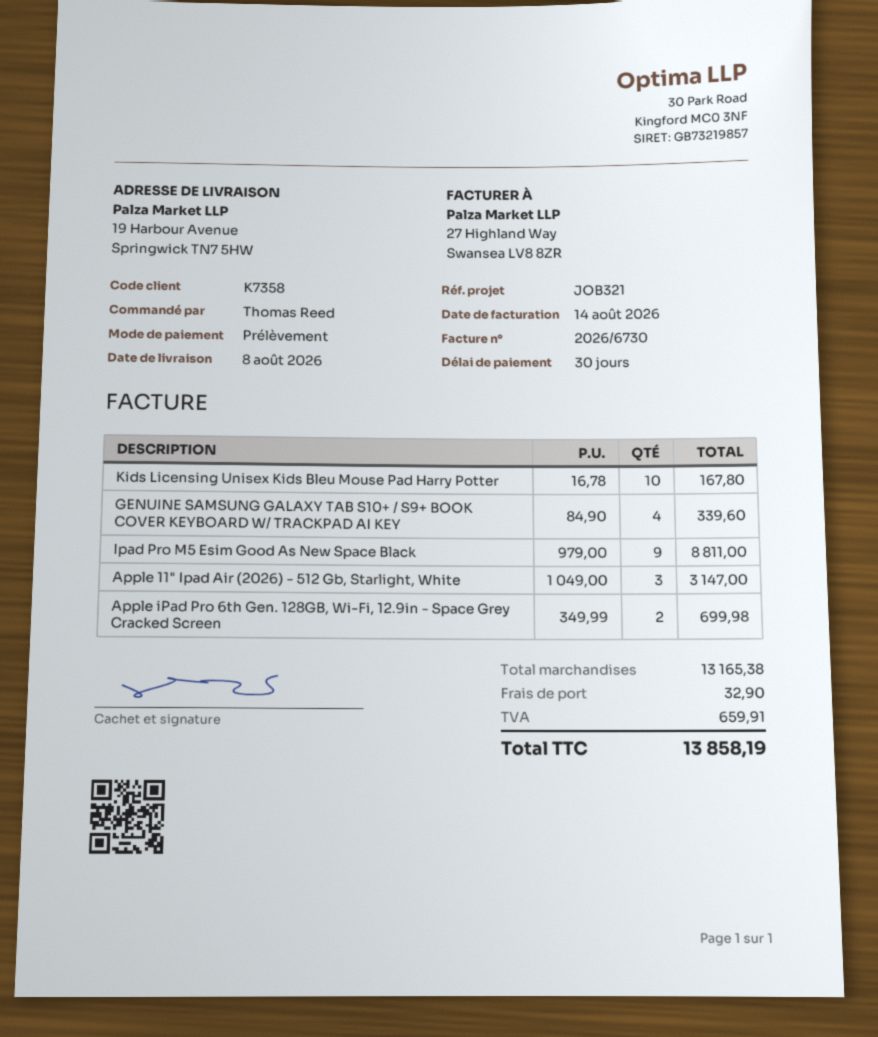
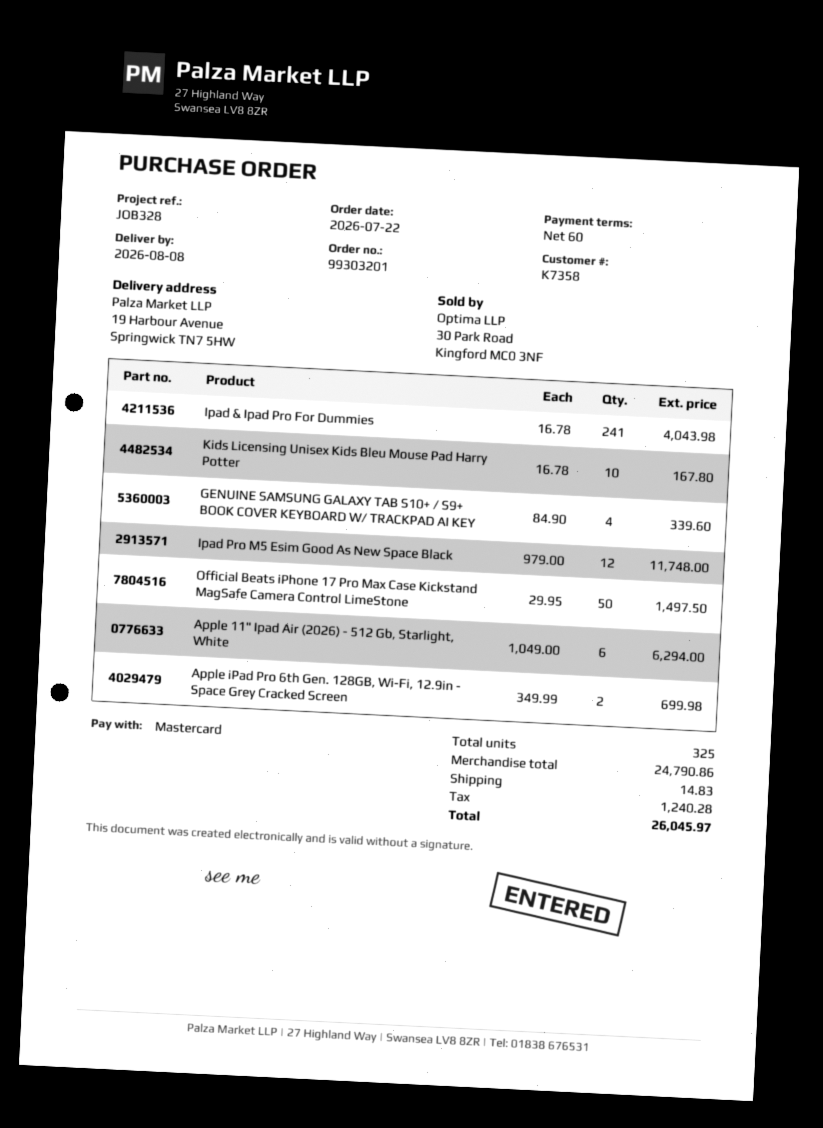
payment terms: 30 days -> 60 days
reference: JOB321 -> JOB328
payment method: direct debit -> Mastercard
Ipad Pro M5 Esim Good As New Space Black: 9 x 979.00 = 8811.00 -> 12 x 979.00 = 11748.00
Apple 11" Ipad Air (2026) - 512 Gb, Starlight, White: 3 x 1049.00 = 3147.00 -> 6 x 1049.00 = 6294.00
Ipad & Ipad Pro For Dummies: none -> 241 x 16.78 = 4043.98
Official Beats iPhone 17 Pro Max Case Kickstand MagSafe Camera Control LimeStone: none -> 50 x 29.95 = 1497.50
subtotal: 13165.38 -> 24790.86
shipping: 32.90 -> 14.83
tax: 659.91 -> 1240.28
total: 13858.19 -> 26045.97

